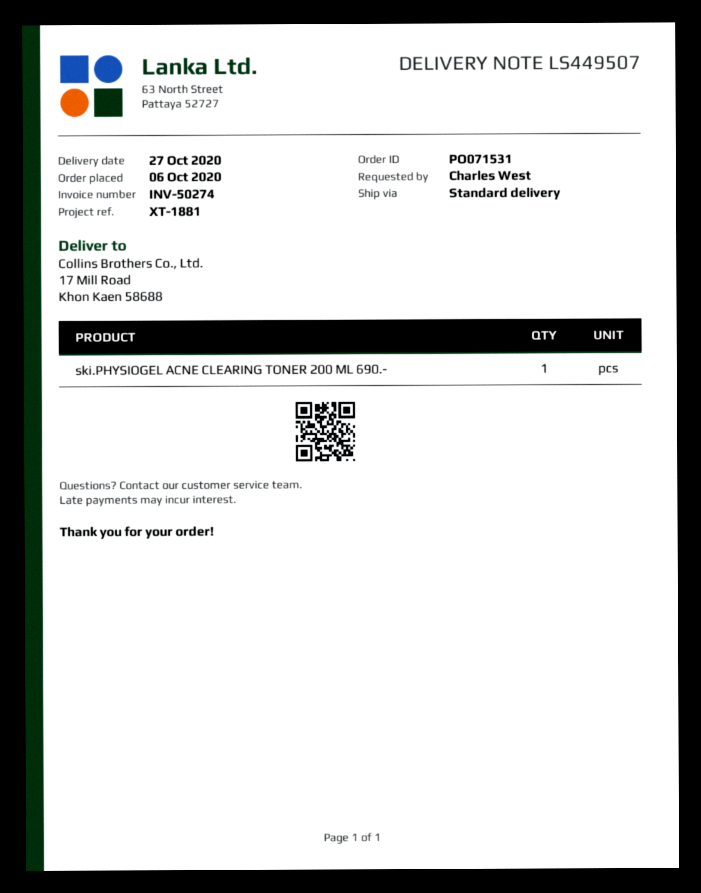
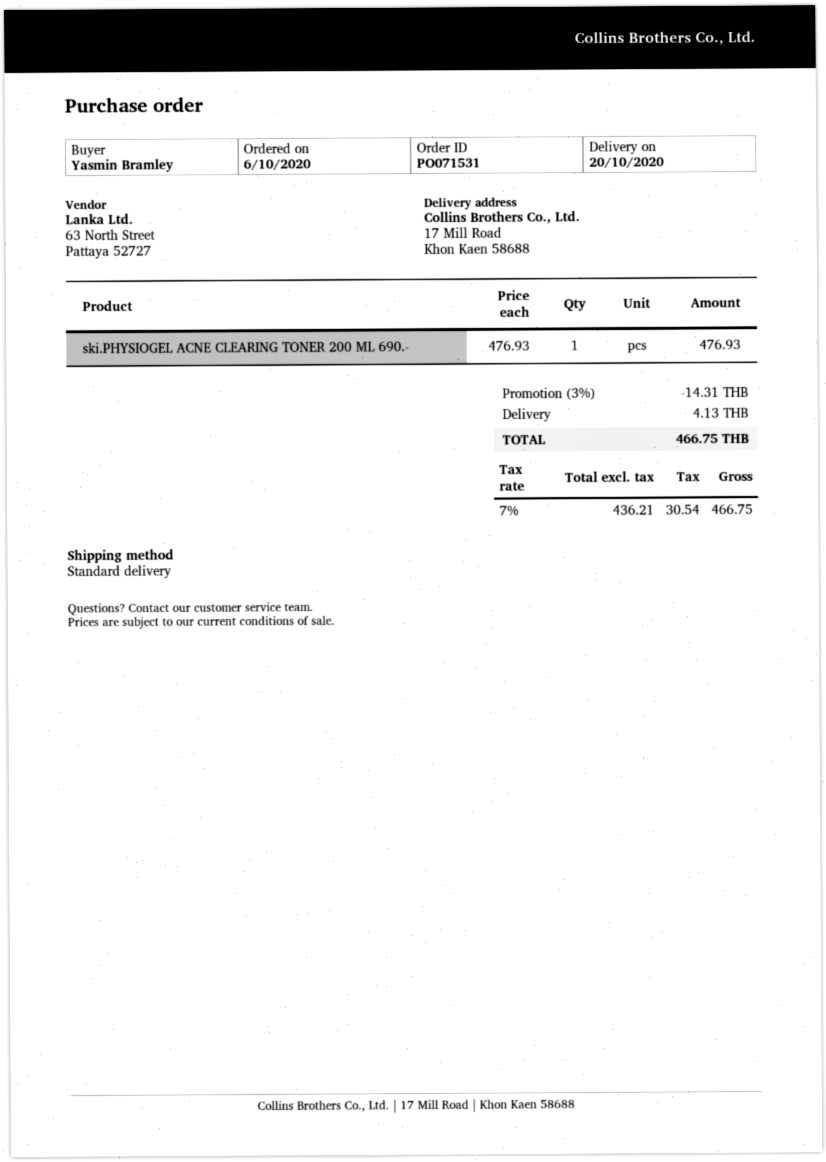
delivery date: 2020-10-27 -> 2020-10-20
ordered by: Charles West -> Yasmin Bramley

